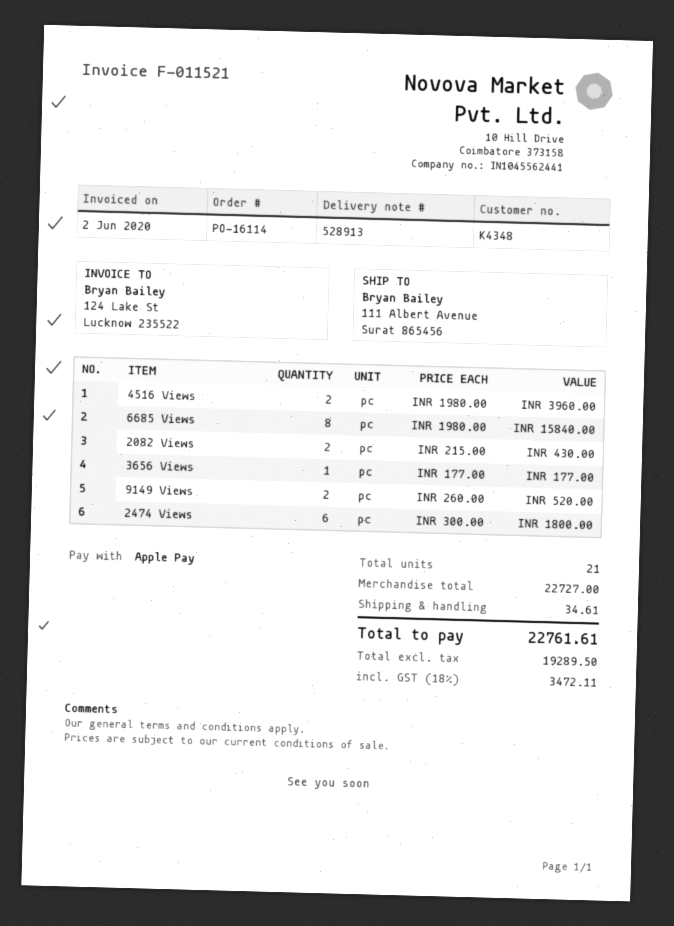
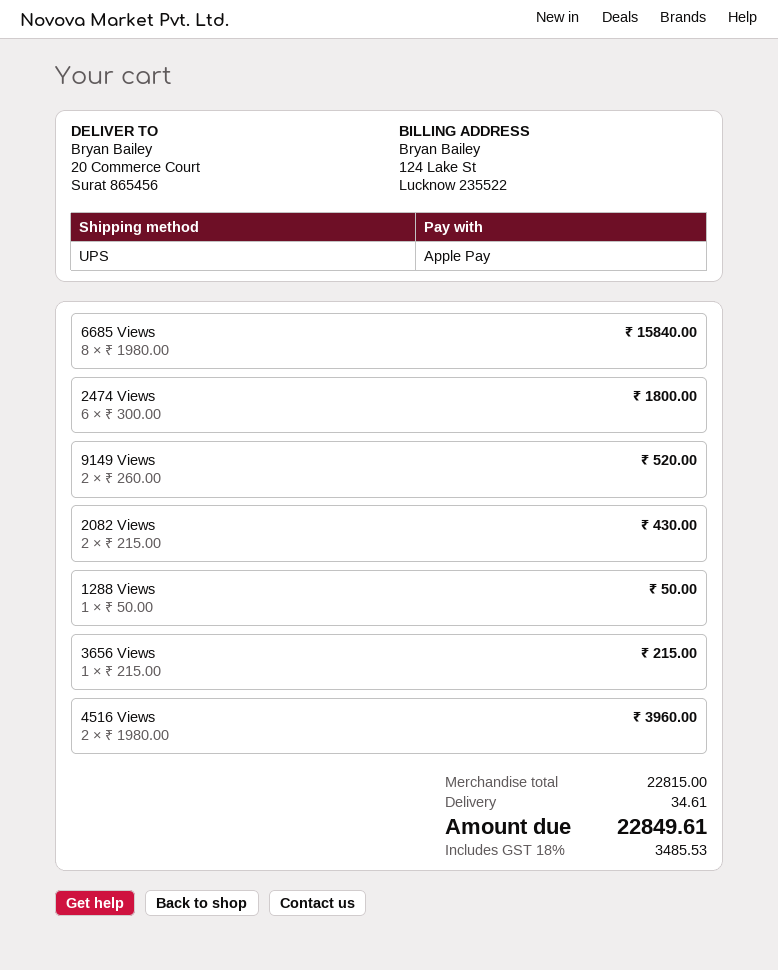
ship to: 111 Albert Avenue, Surat 865456 -> 20 Commerce Court, Surat 865456
3656 Views: 1 x 177.00 = 177.00 -> 1 x 215.00 = 215.00
1288 Views: none -> 1 x 50.00 = 50.00
subtotal: 22727.00 -> 22815.00
tax: 18% = 3472.11 -> 18% = 3485.53
total: 22761.61 -> 22849.61

